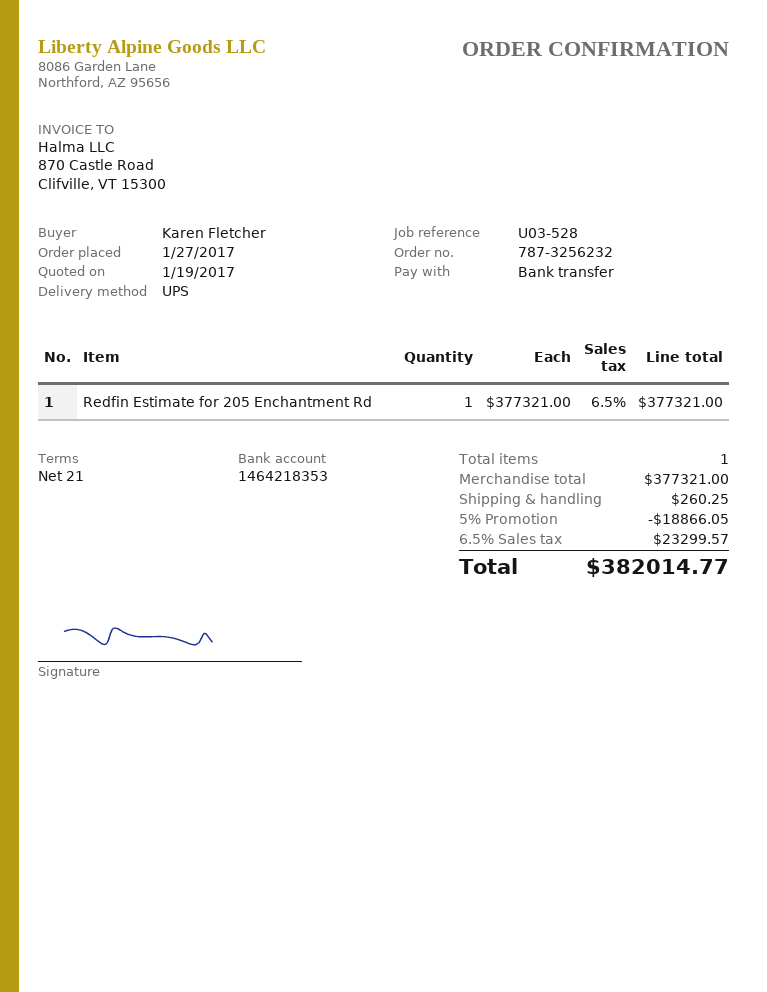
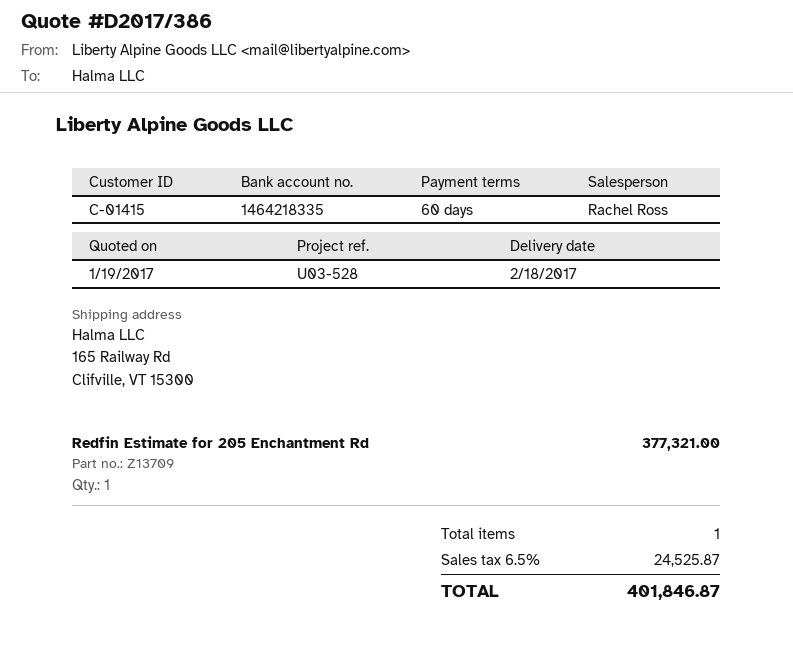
payment terms: 21 days -> 60 days
bank account: 1464218353 -> 1464218335
discount: 5% = 18866.05 -> none
shipping: 260.25 -> none
tax: 6.5% = 23299.57 -> 6.5% = 24525.87
total: 382014.77 -> 401846.87

